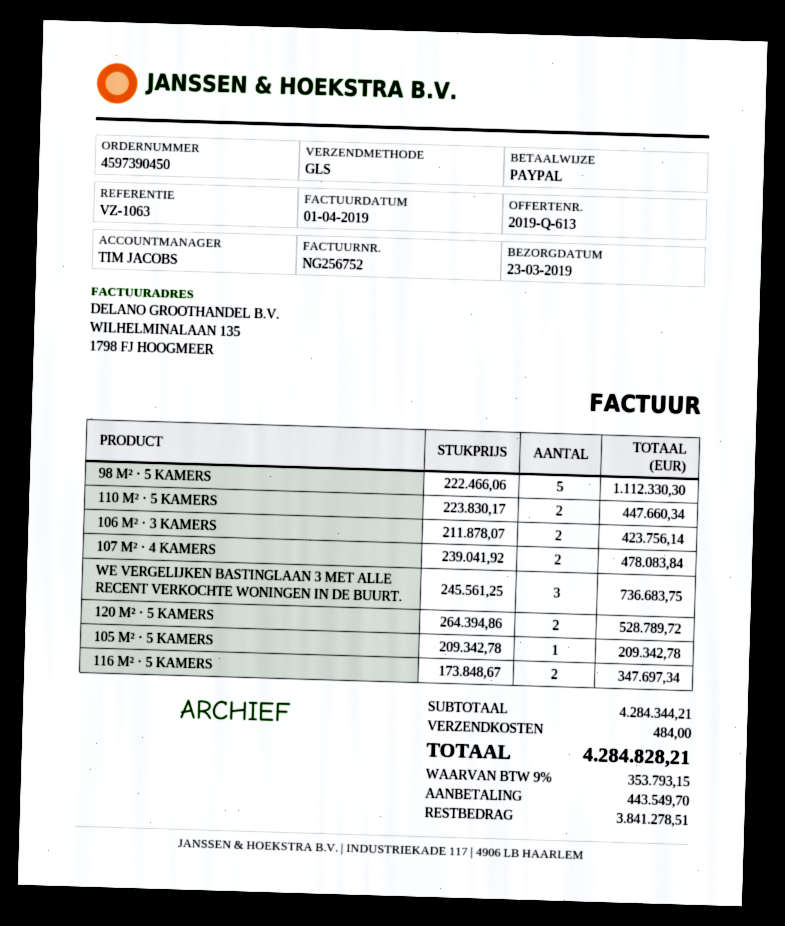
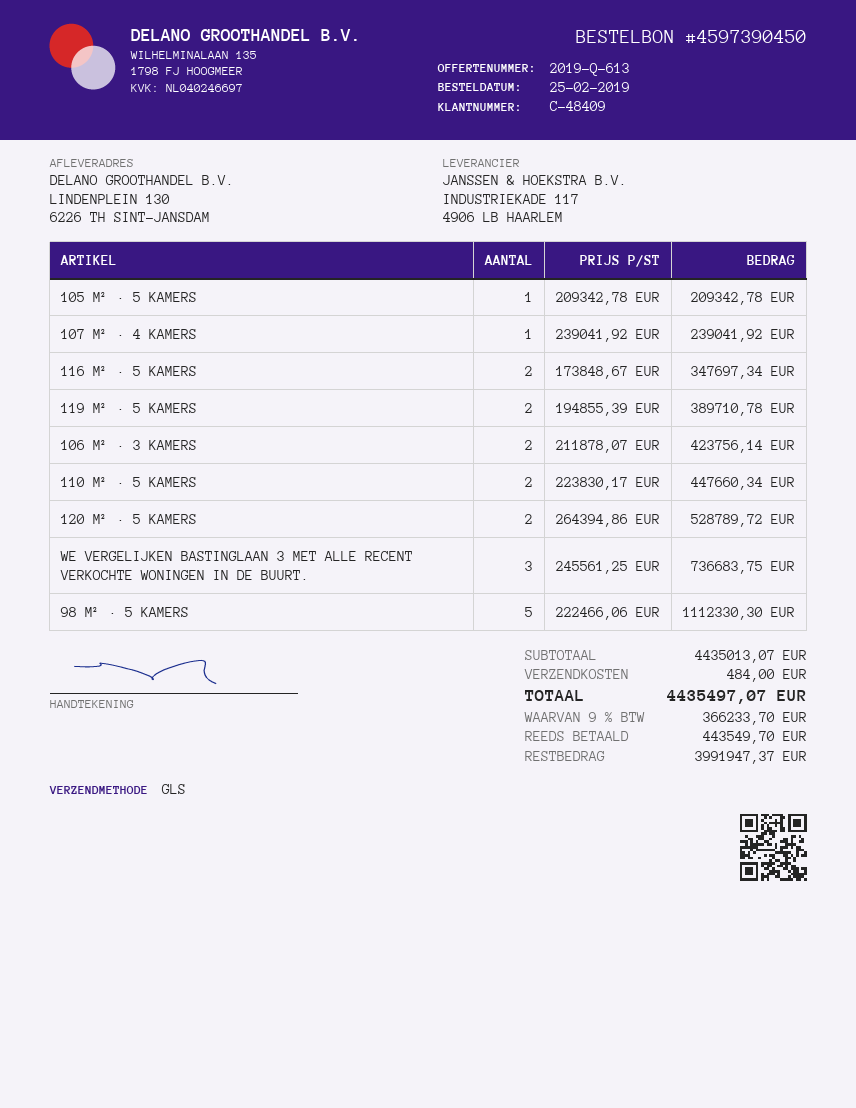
107 M² · 4 KAMERS: 2 x 239041.92 = 478083.84 -> 1 x 239041.92 = 239041.92
119 M² · 5 KAMERS: none -> 2 x 194855.39 = 389710.78
subtotal: 4284344.21 -> 4435013.07
tax: 9% = 353793.15 -> 9% = 366233.70
total: 4284828.21 -> 4435497.07
balance: 3841278.51 -> 3991947.37

